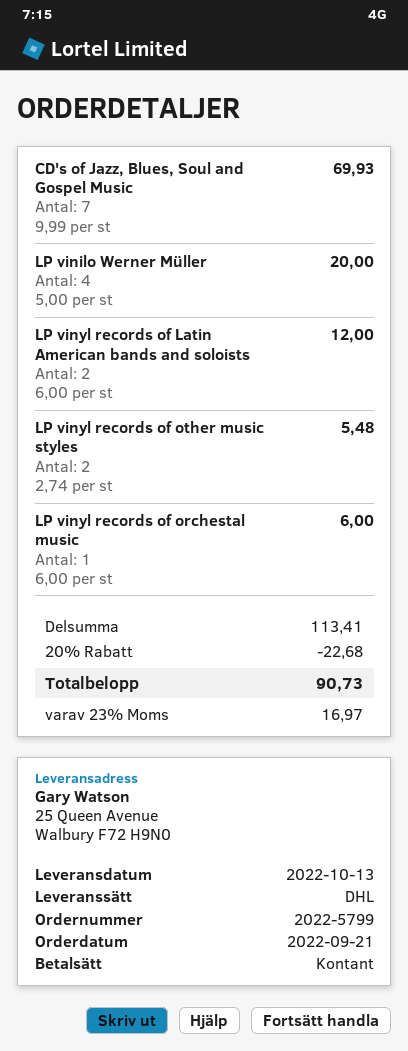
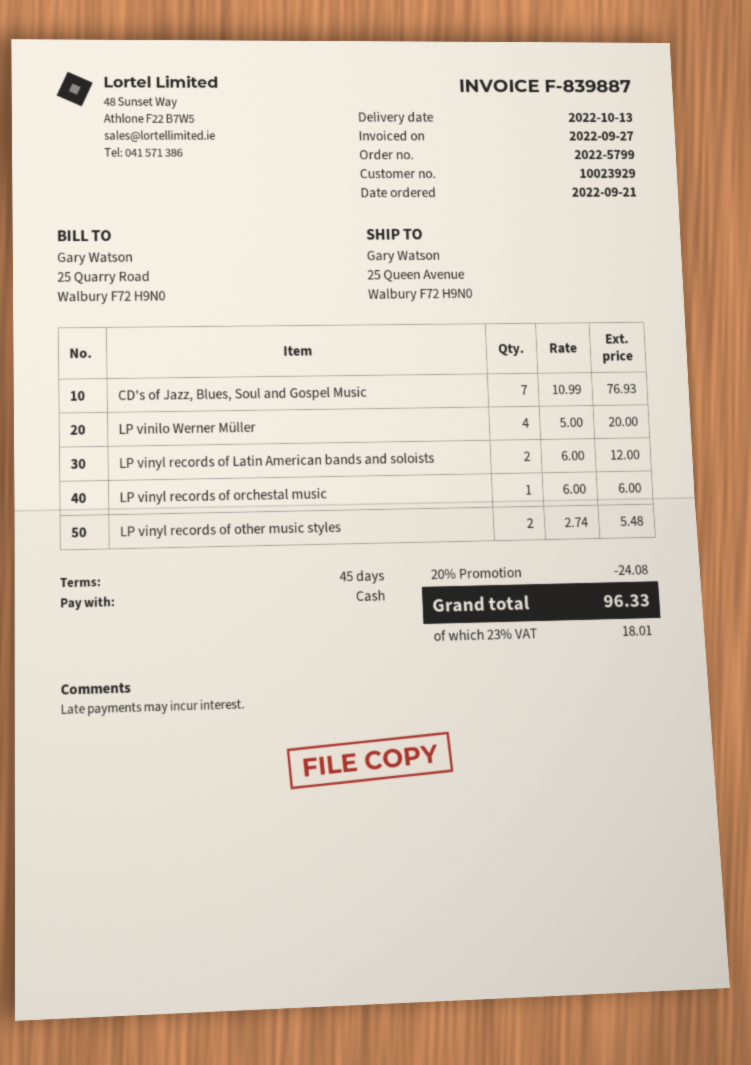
CD's of Jazz, Blues, Soul and Gospel Music: 7 x 9.99 = 69.93 -> 7 x 10.99 = 76.93
discount: 20% = 22.68 -> 20% = 24.08
tax: 23% = 16.97 -> 23% = 18.01
total: 90.73 -> 96.33

